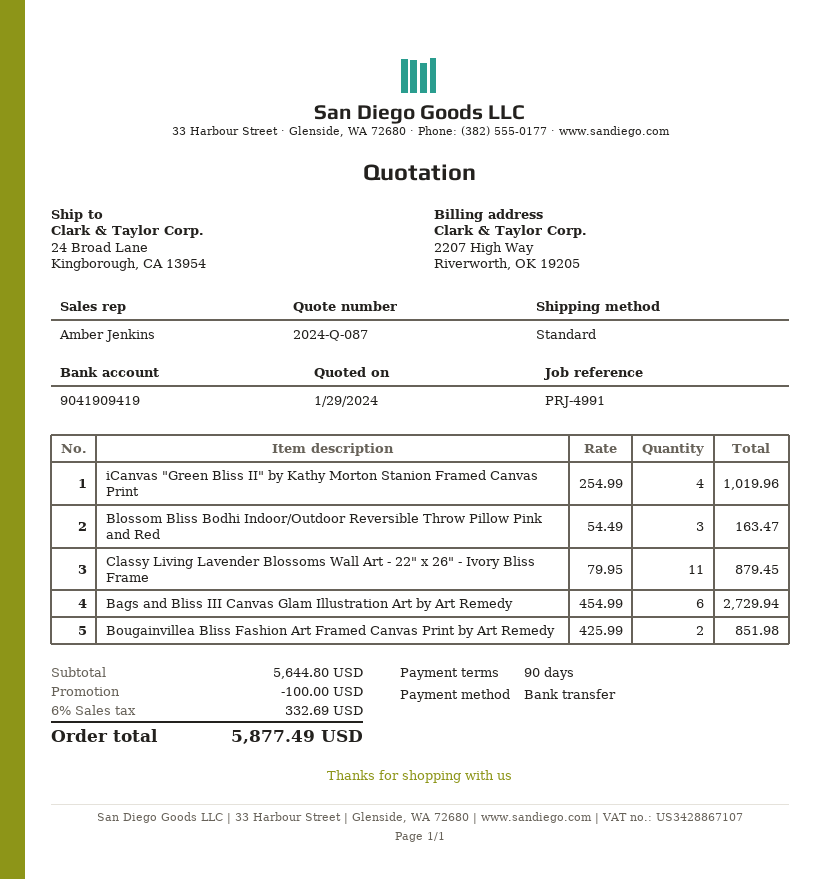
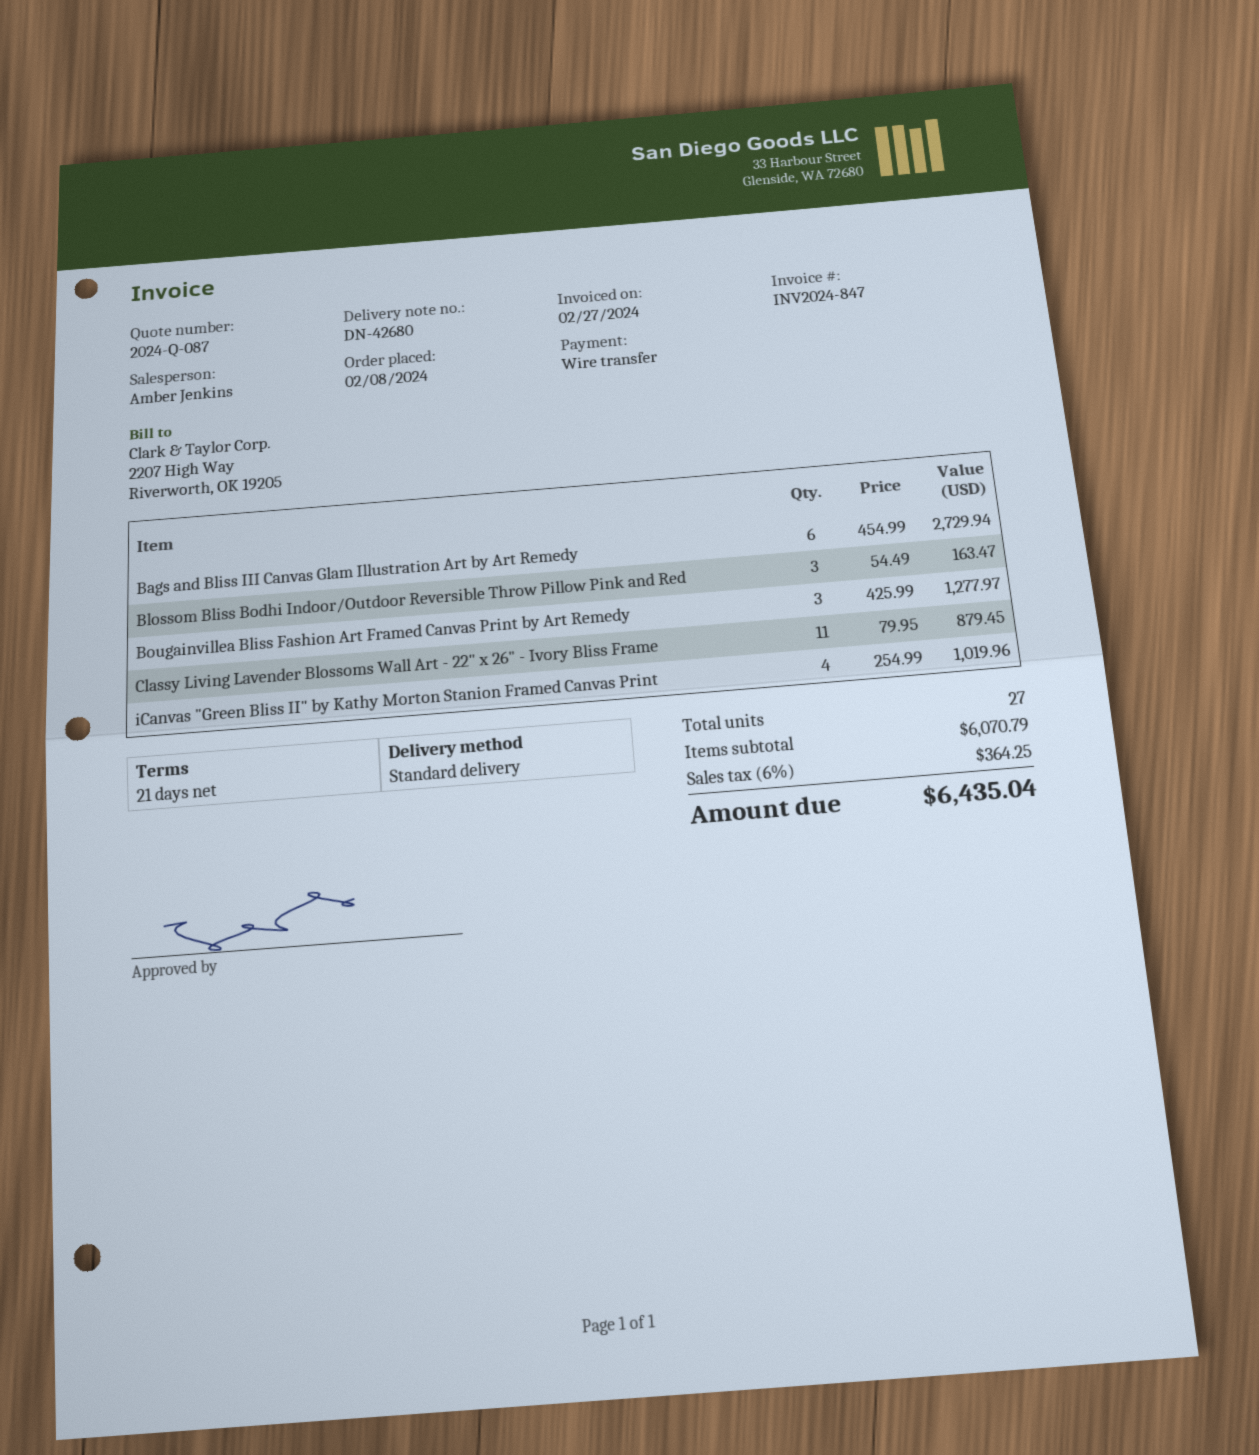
payment terms: 90 days -> 21 days
Bougainvillea Bliss Fashion Art Framed Canvas Print by Art Remedy: 2 x 425.99 = 851.98 -> 3 x 425.99 = 1277.97
subtotal: 5644.80 -> 6070.79
discount: 100.00 -> none
tax: 6% = 332.69 -> 6% = 364.25
total: 5877.49 -> 6435.04

